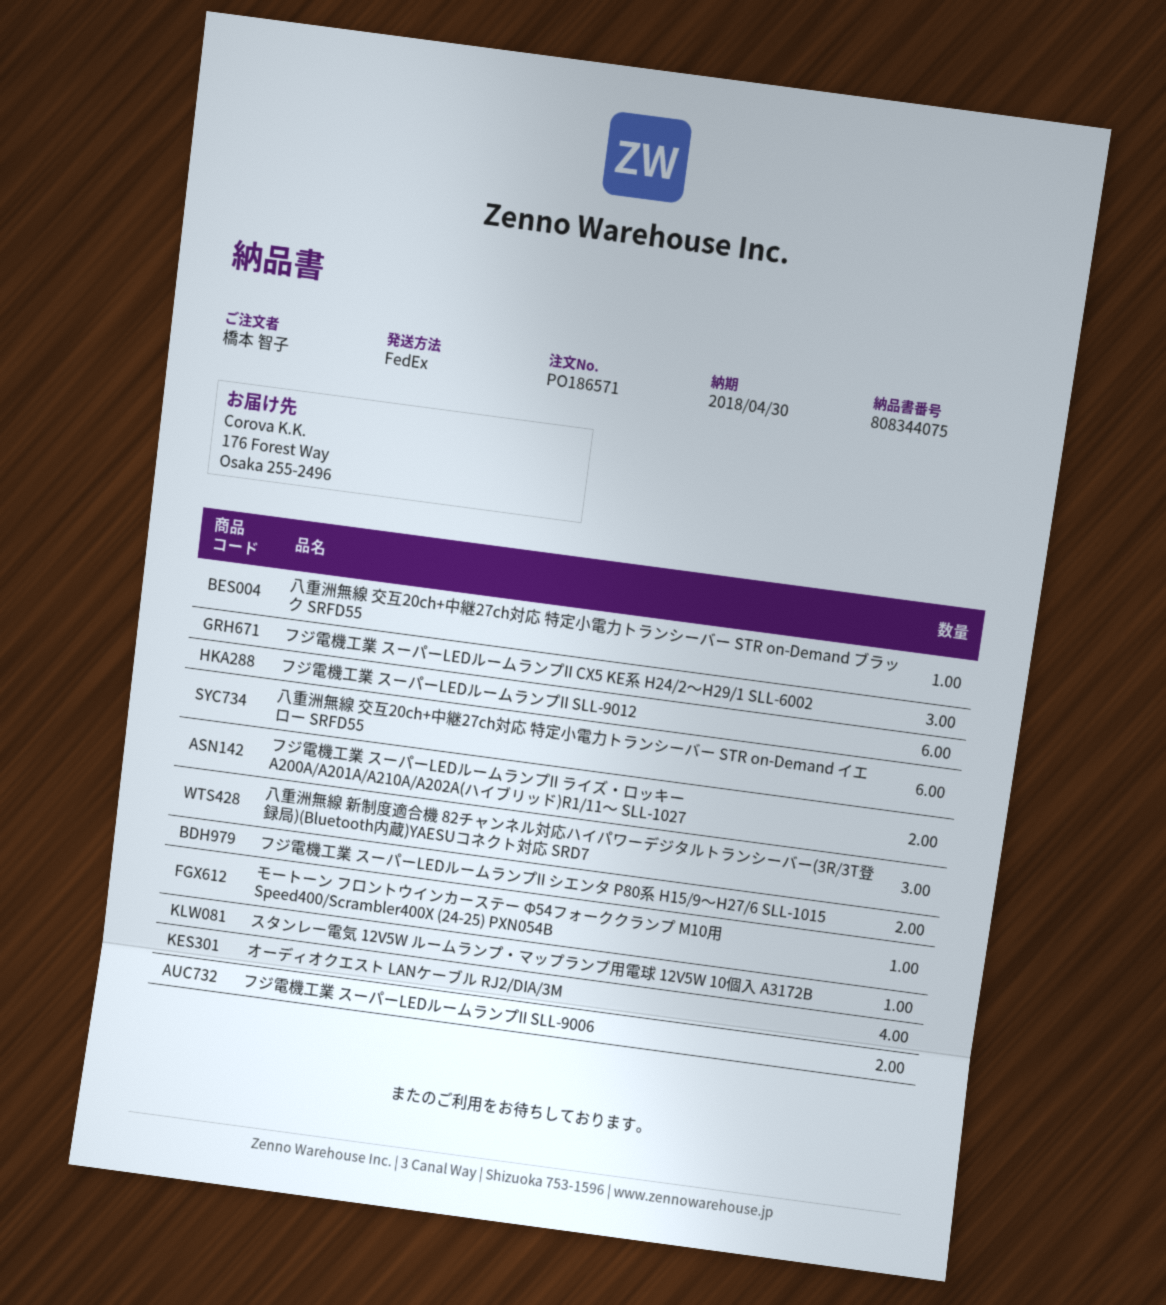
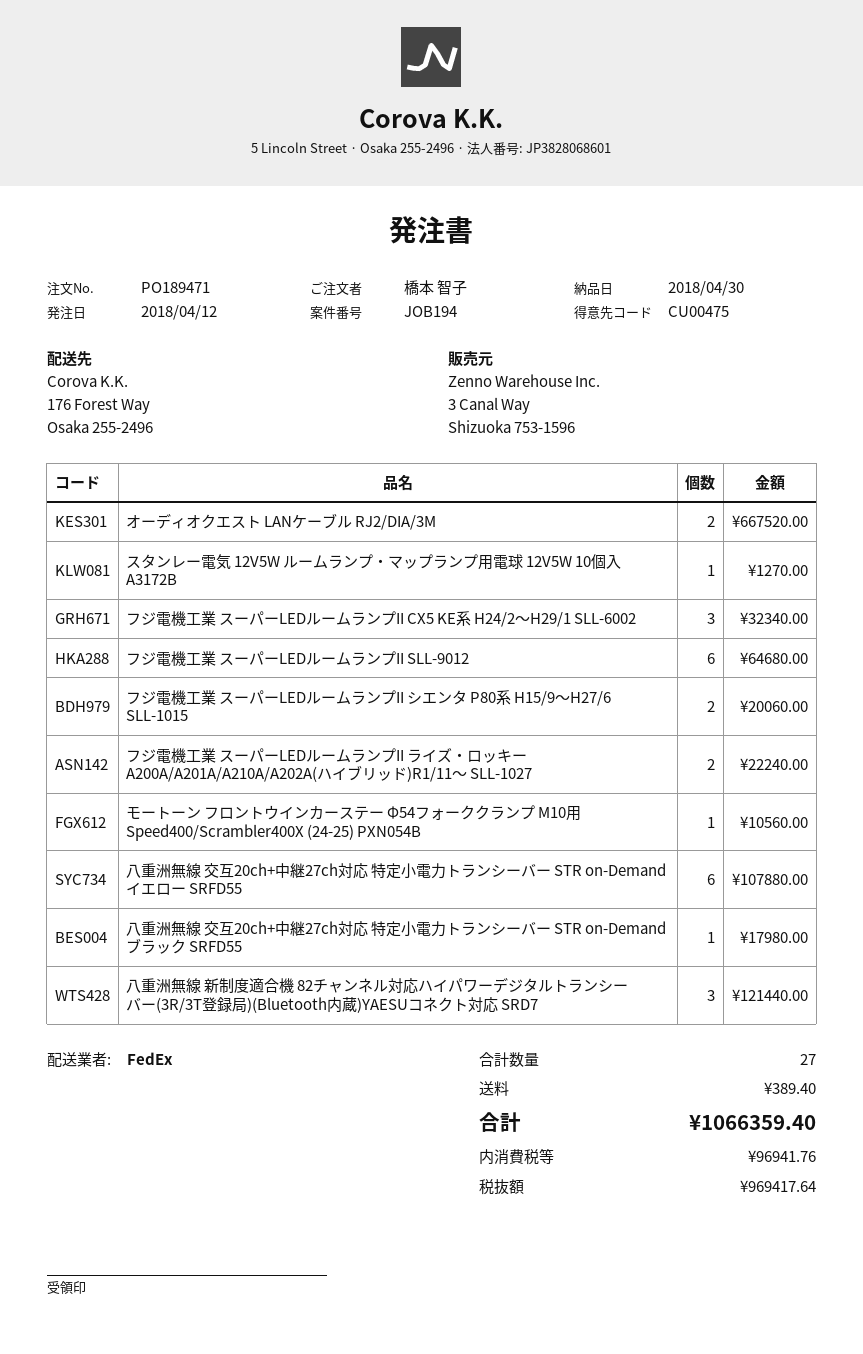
order number: PO186571 -> PO189471
オーディオクエスト LANケーブル RJ2/DIA/3M: 4 -> 2
フジ電機工業 スーパーLEDルームランプII SLL-9006: 2 -> none

